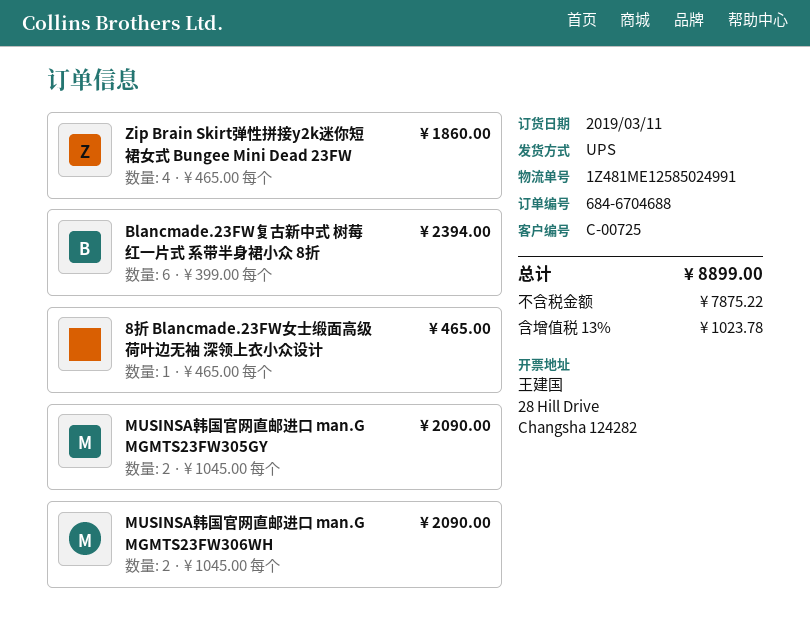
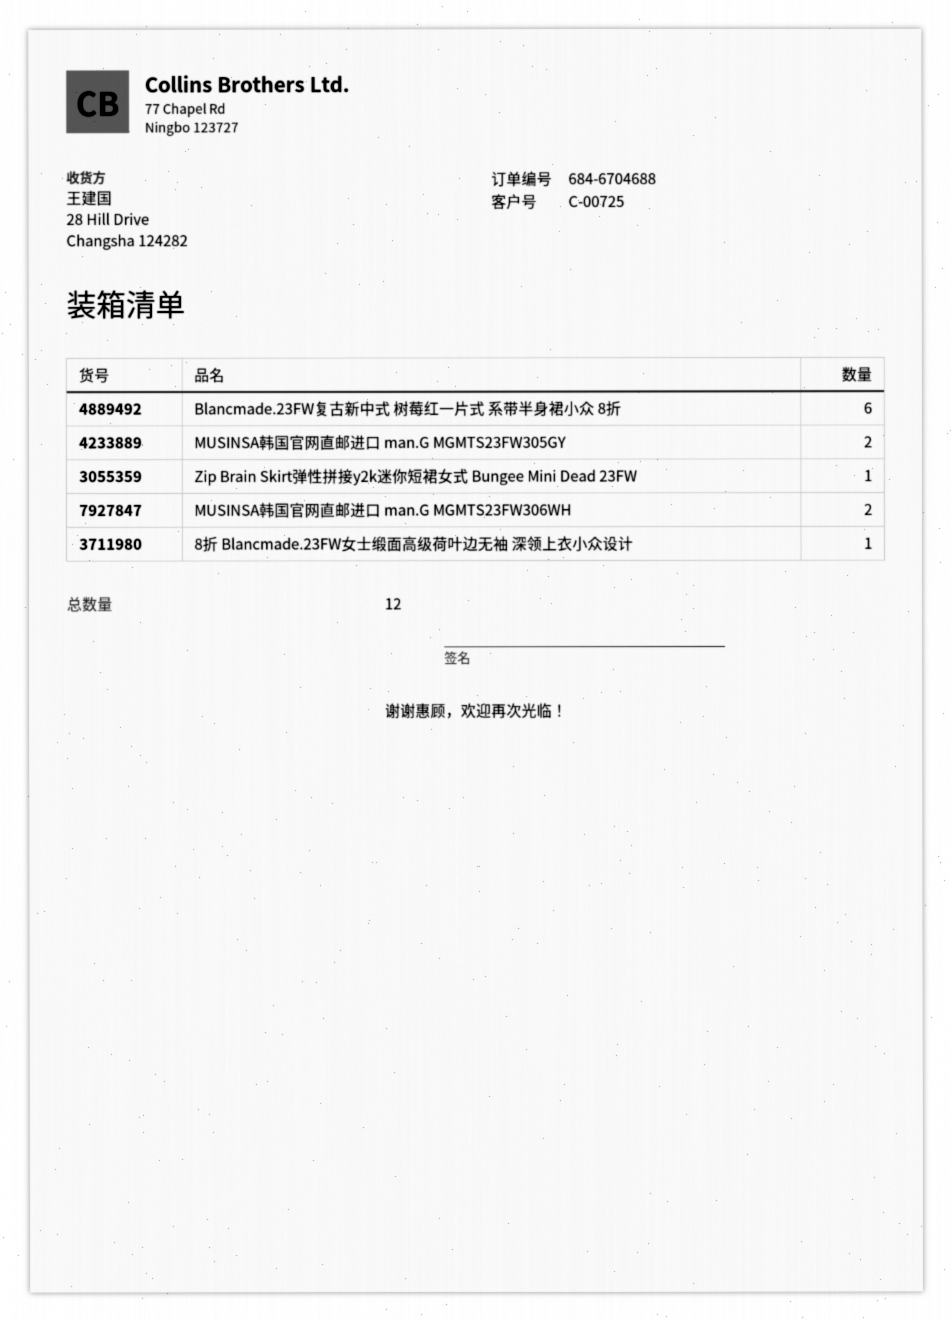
Zip Brain Skirt弹性拼接y2k迷你短裙女式 Bungee Mini Dead 23FW: 4 -> 1

